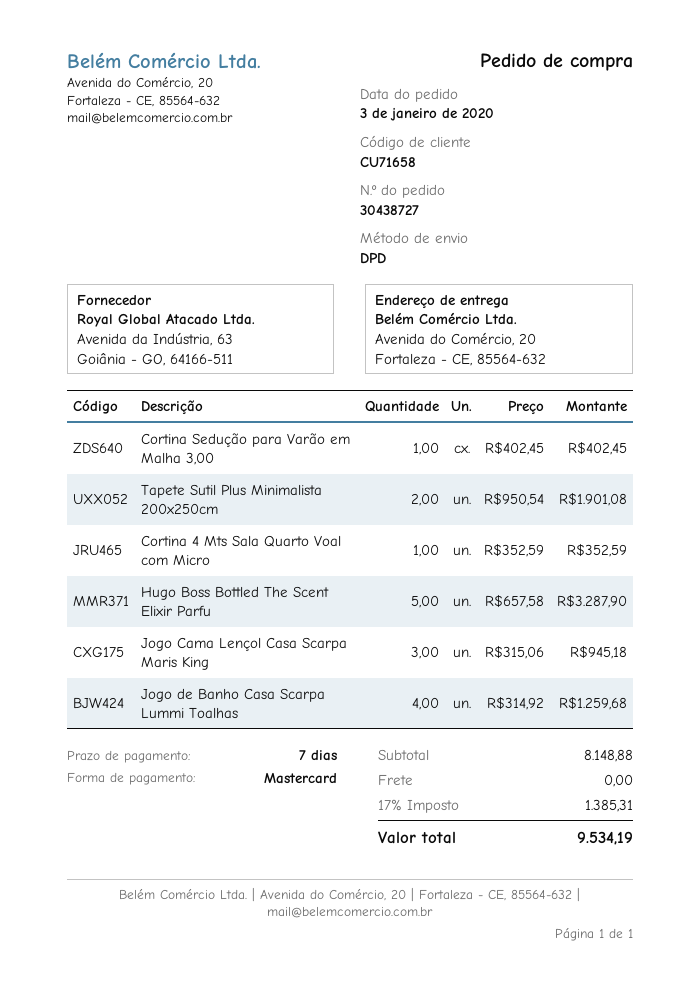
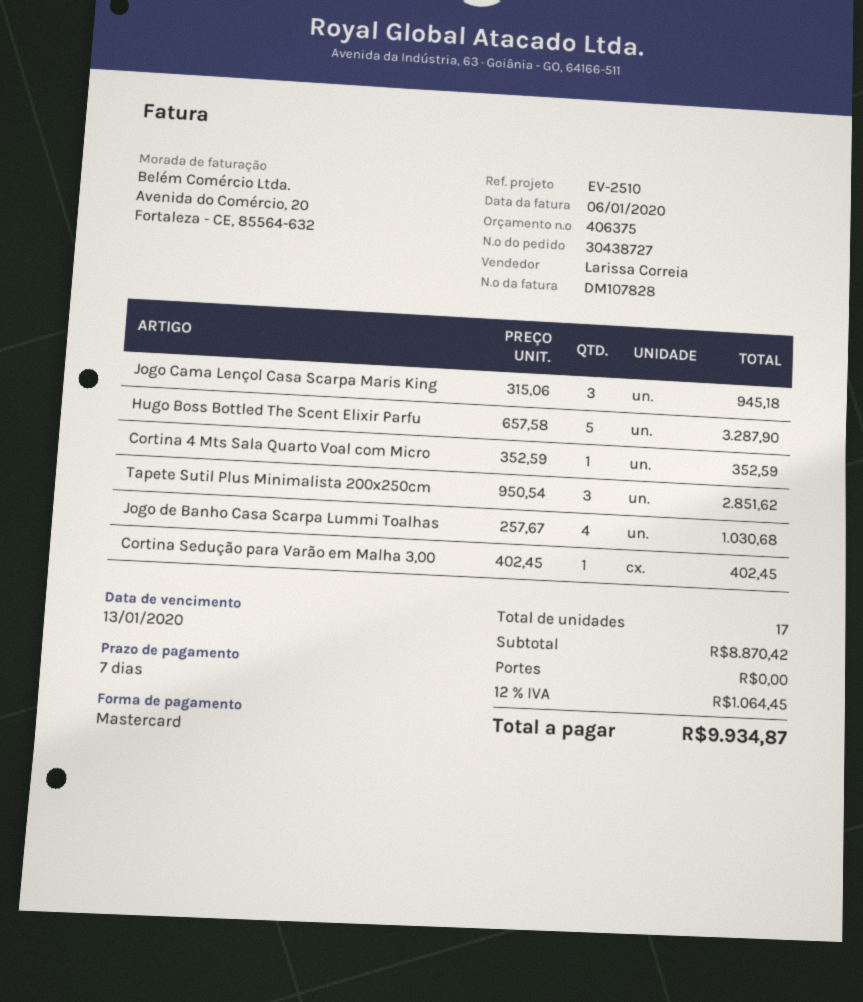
Tapete Sutil Plus Minimalista 200x250cm: 2 x 950.54 = 1901.08 -> 3 x 950.54 = 2851.62
Jogo de Banho Casa Scarpa Lummi Toalhas: 4 x 314.92 = 1259.68 -> 4 x 257.67 = 1030.68
subtotal: 8148.88 -> 8870.42
tax: 17% = 1385.31 -> 12% = 1064.45
total: 9534.19 -> 9934.87

